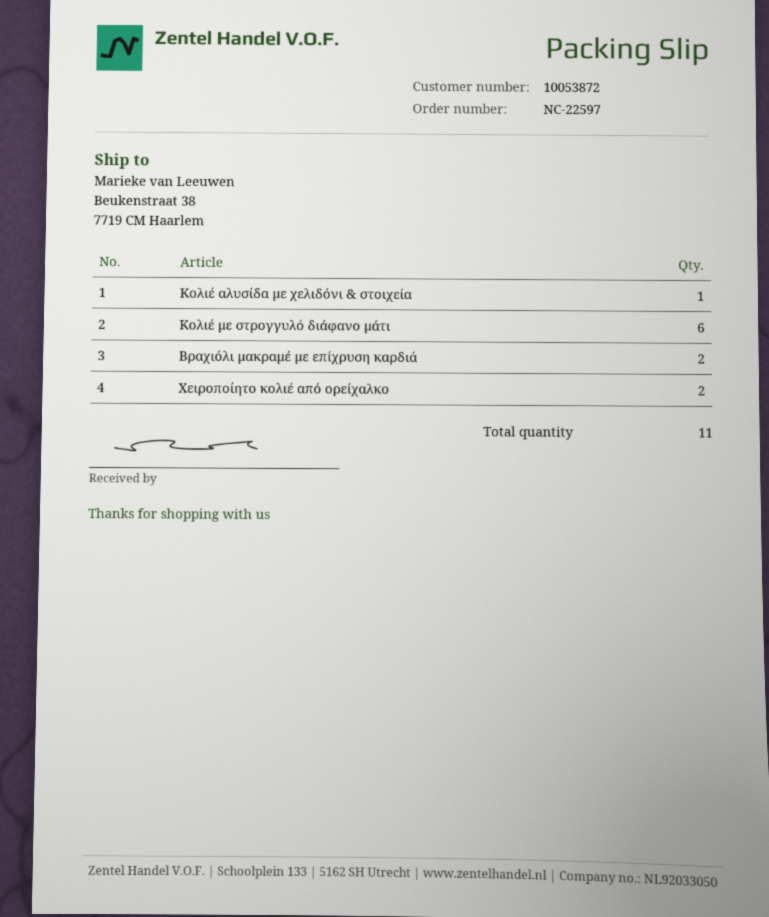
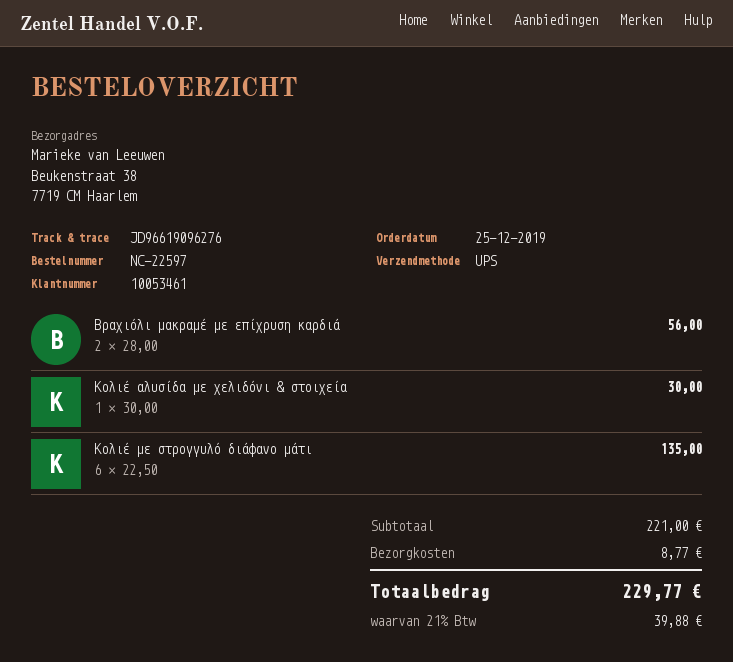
customer number: 10053872 -> 10053461
Χειροποίητο κολιέ από ορείχαλκο: 2 -> none

